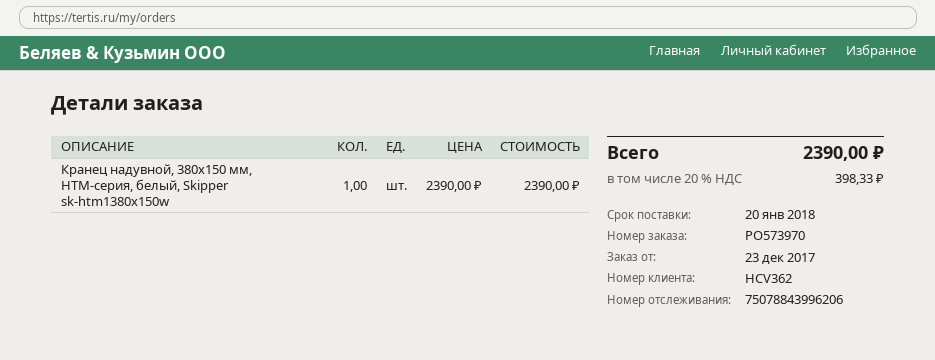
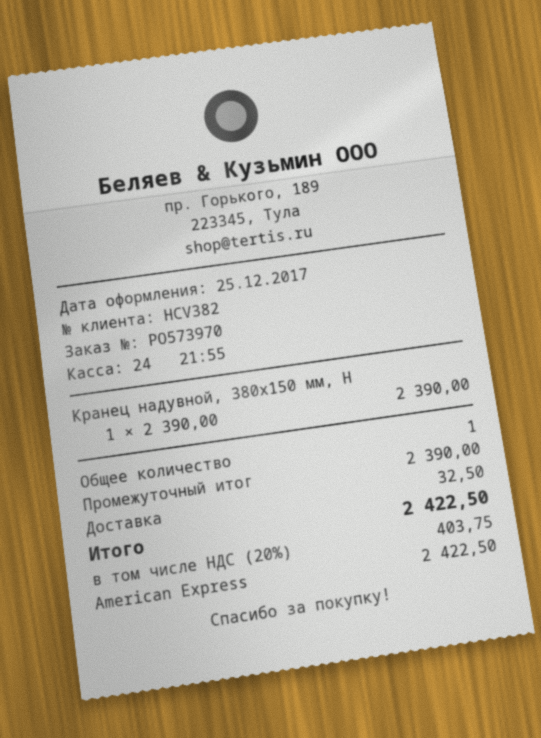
order date: 2017-12-23 -> 2017-12-25
customer number: HCV362 -> HCV382
shipping: none -> 32.50
tax: 20% = 398.33 -> 20% = 403.75
total: 2390.00 -> 2422.50

